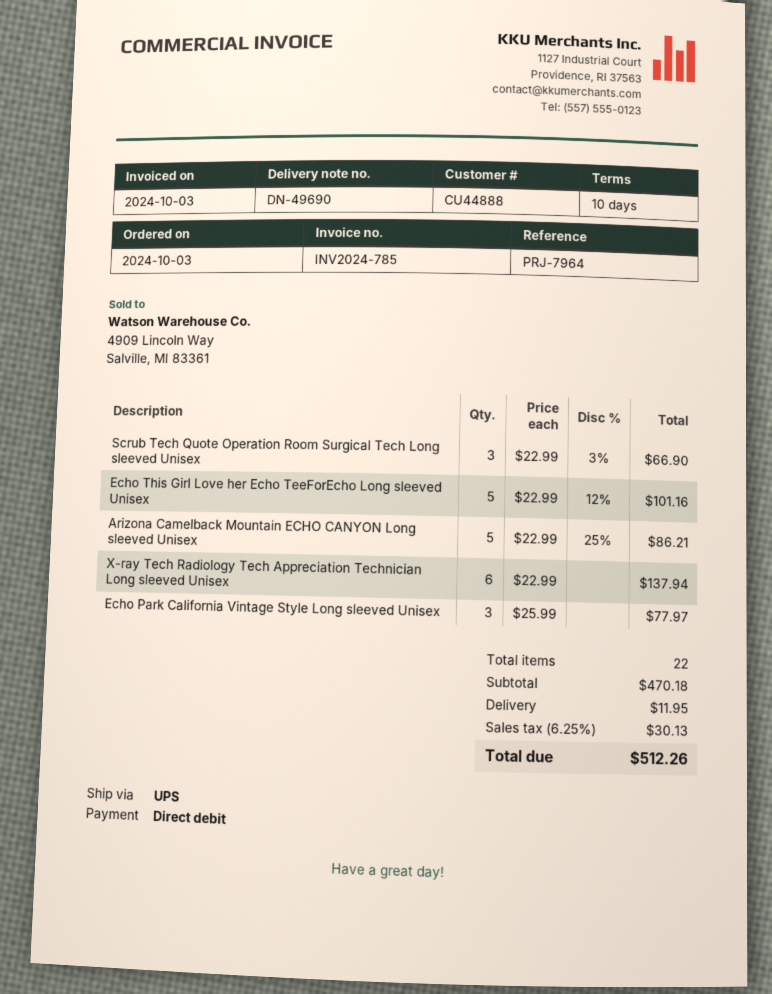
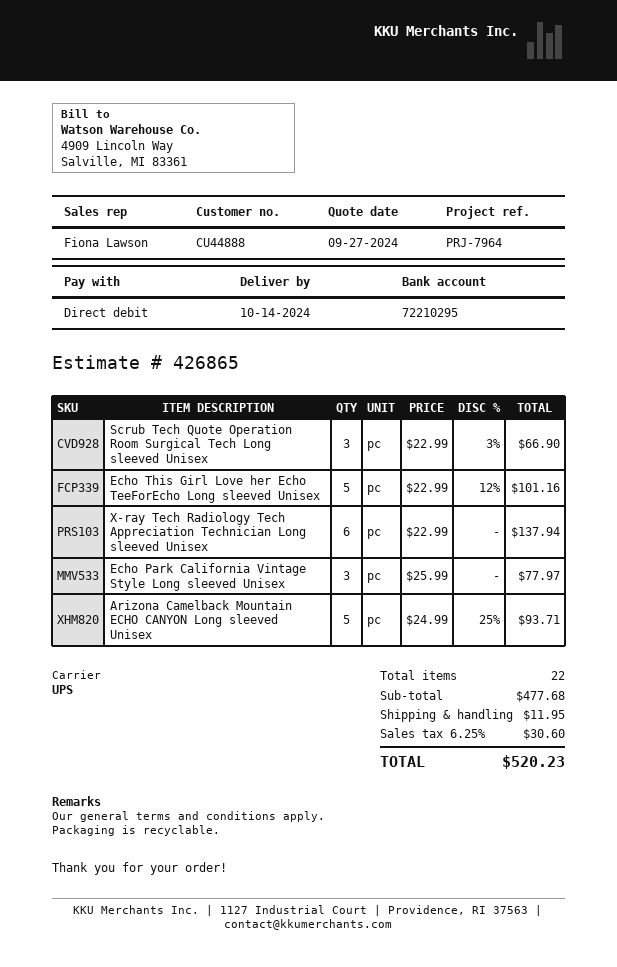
Arizona Camelback Mountain ECHO CANYON Long sleeved Unisex: 5 x 22.99 - 25% = 86.21 -> 5 x 24.99 - 25% = 93.71
subtotal: 470.18 -> 477.68
tax: 6.25% = 30.13 -> 6.25% = 30.60
total: 512.26 -> 520.23

